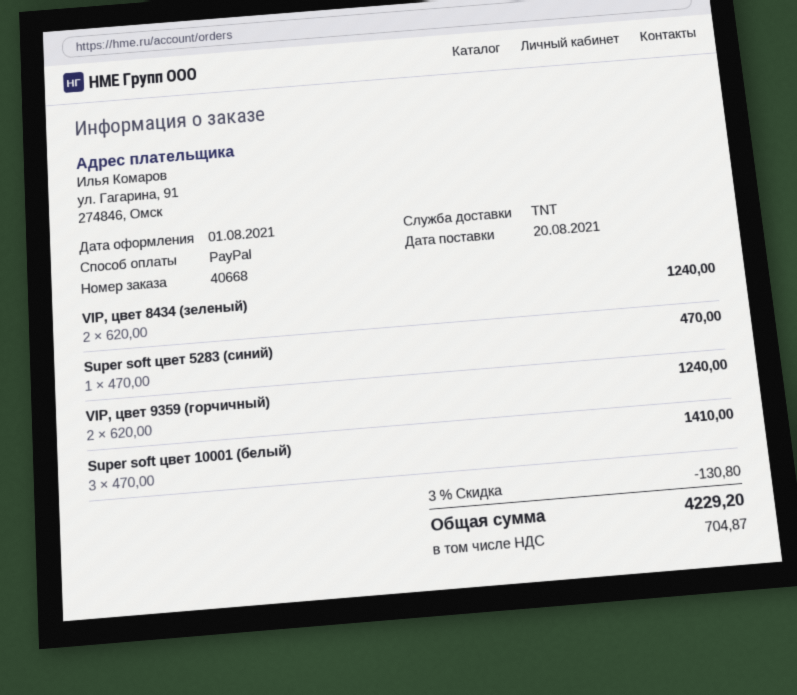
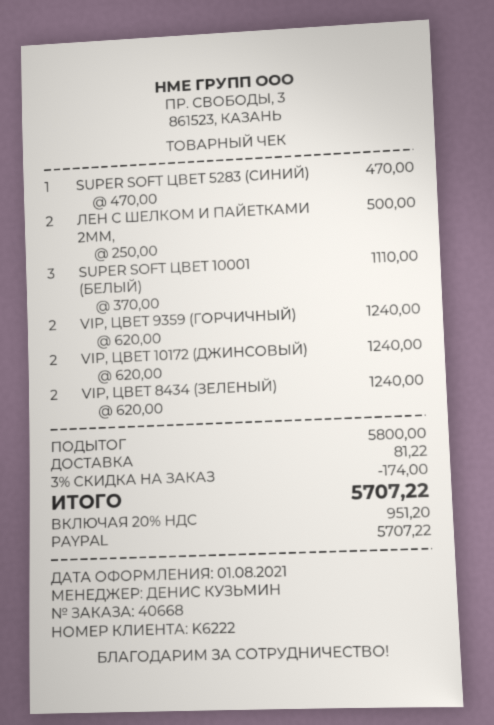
Super soft цвет 10001 (белый): 3 x 470.00 = 1410.00 -> 3 x 370.00 = 1110.00
ЛЕН С ШЕЛКОМ И ПАЙЕТКАМИ 2ММ,: none -> 2 x 250.00 = 500.00
VIP, ЦВЕТ 10172 (ДЖИНСОВЫЙ): none -> 2 x 620.00 = 1240.00
discount: 3% = 130.80 -> 3% = 174.00
shipping: none -> 81.22
tax: 704.87 -> 951.20
total: 4229.20 -> 5707.22

